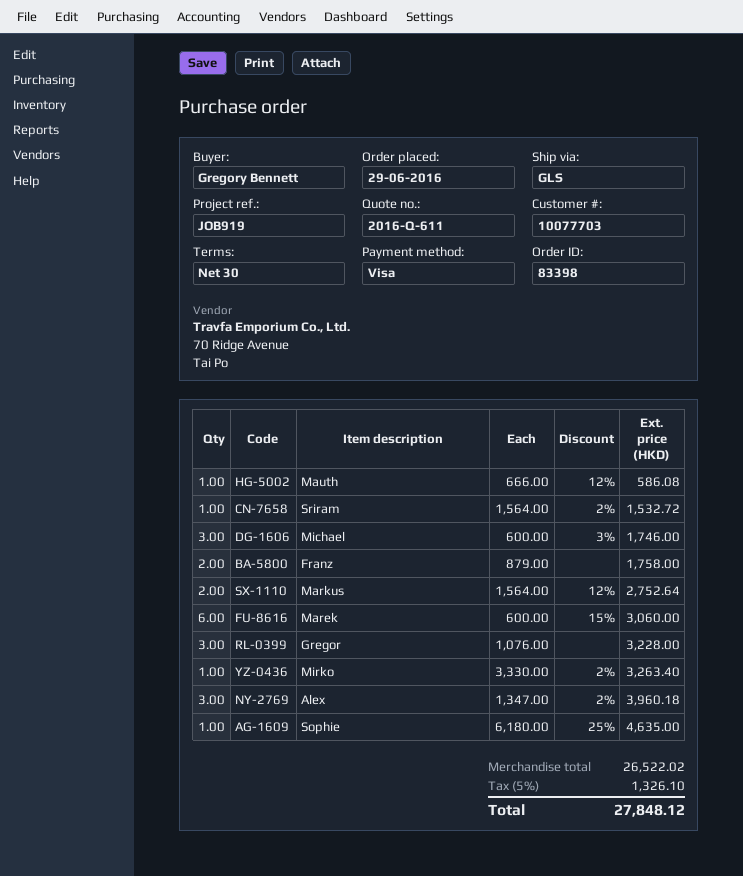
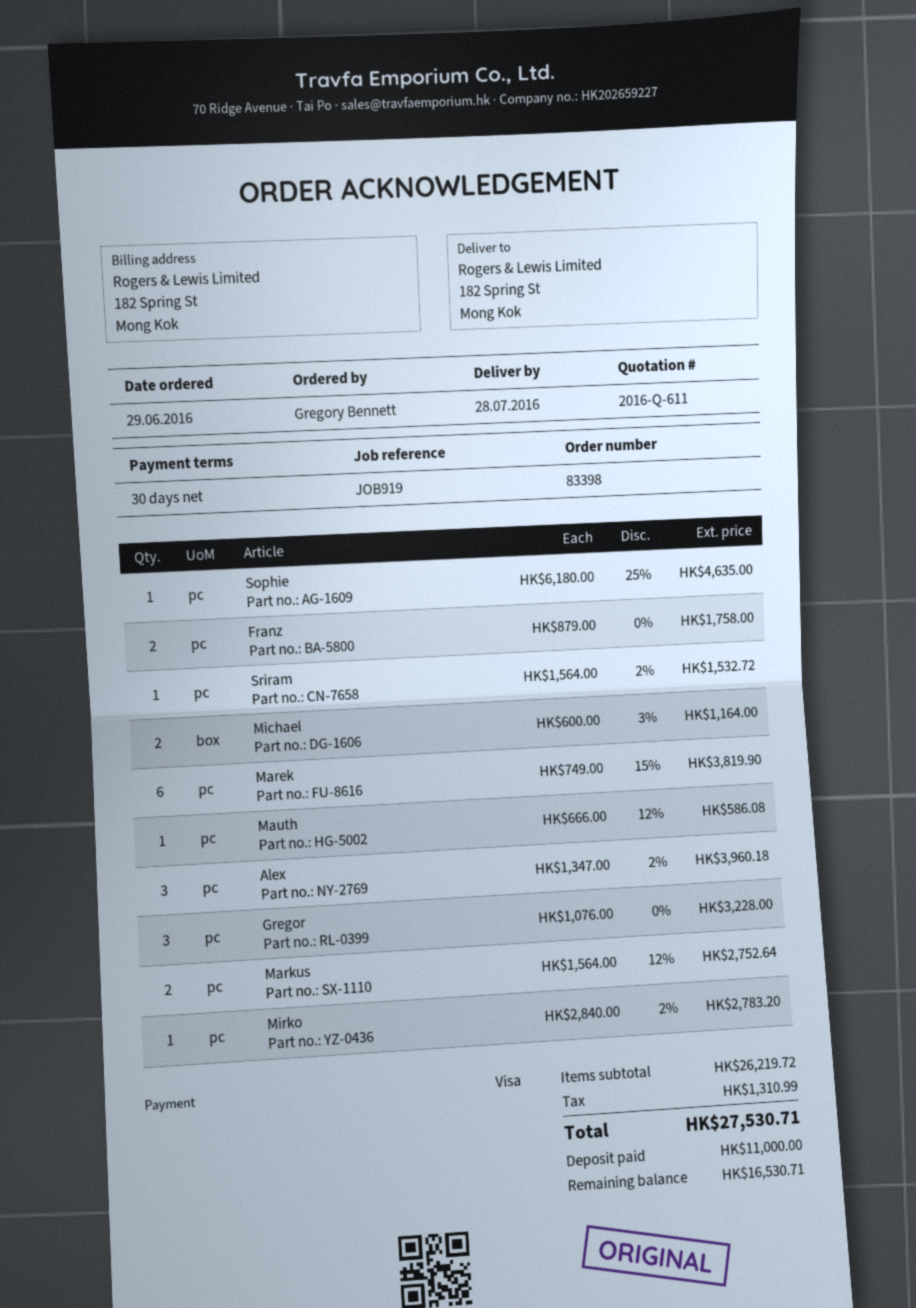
Michael: 3 x 600.00 - 3% = 1746.00 -> 2 x 600.00 - 3% = 1164.00
Marek: 6 x 600.00 - 15% = 3060.00 -> 6 x 749.00 - 15% = 3819.90
Mirko: 1 x 3330.00 - 2% = 3263.40 -> 1 x 2840.00 - 2% = 2783.20
subtotal: 26522.02 -> 26219.72
tax: 1326.10 -> 1310.99
total: 27848.12 -> 27530.71

